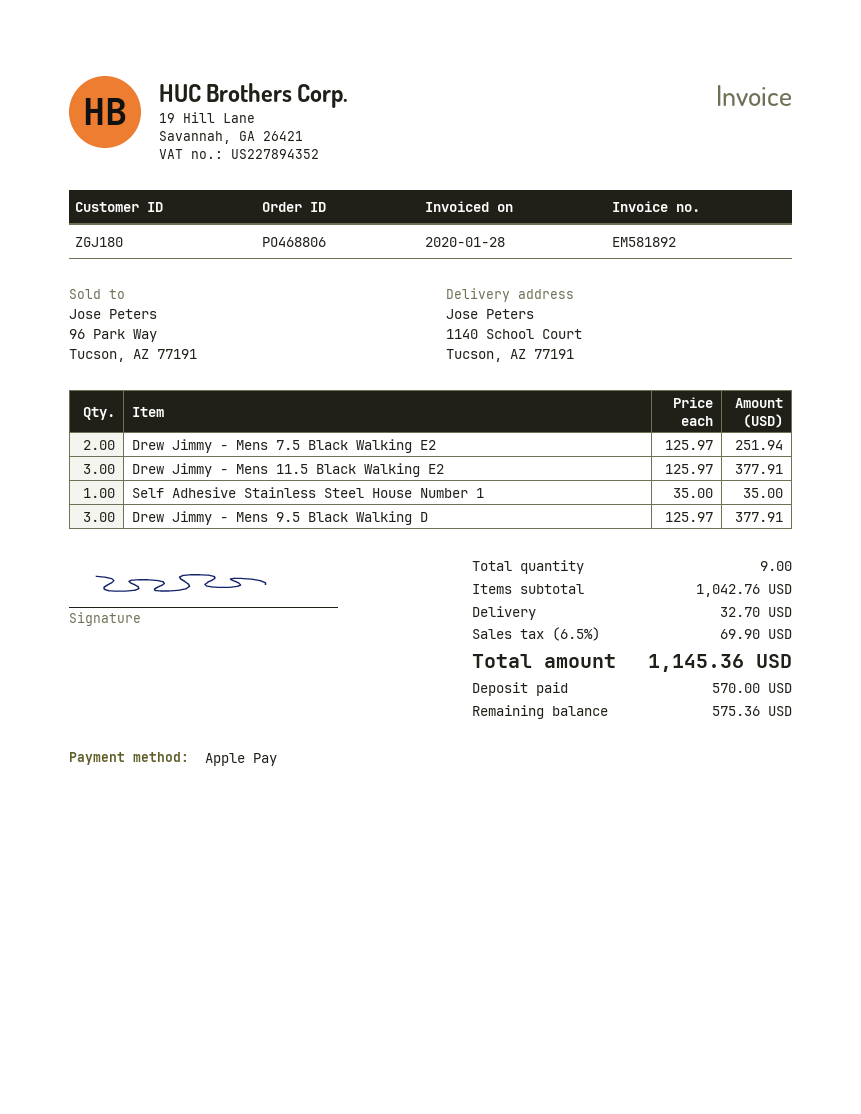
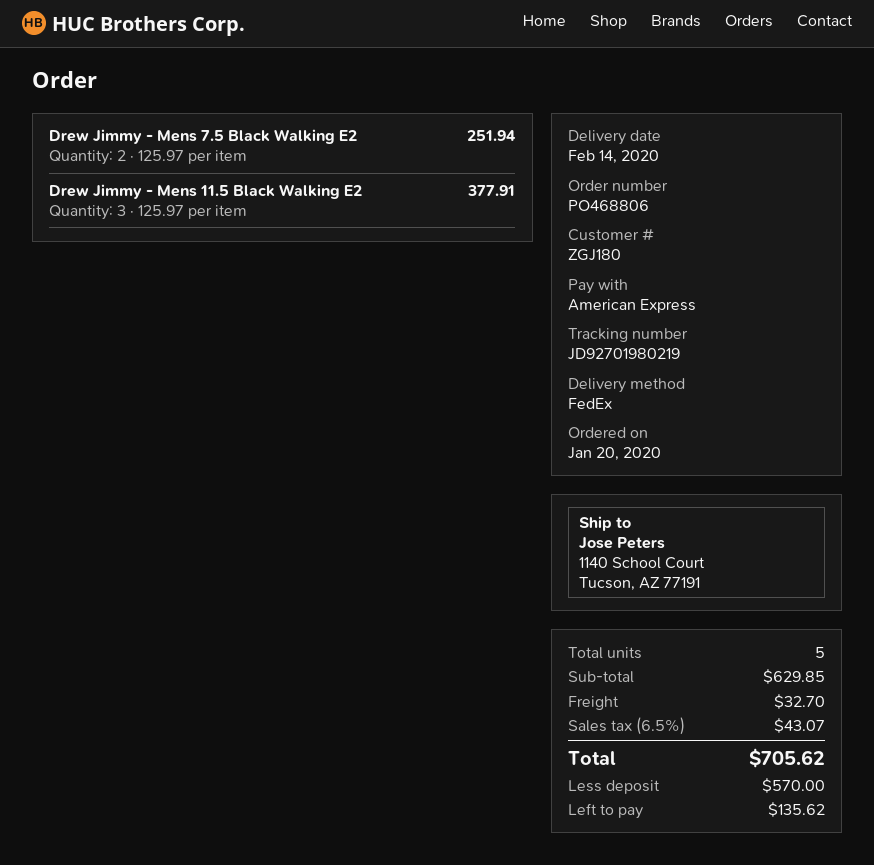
payment method: Apple Pay -> American Express
Self Adhesive Stainless Steel House Number 1: 1 x 35.00 = 35.00 -> none
Drew Jimmy - Mens 9.5 Black Walking D: 3 x 125.97 = 377.91 -> none
total quantity: 9 -> 5
subtotal: 1042.76 -> 629.85
tax: 6.5% = 69.90 -> 6.5% = 43.07
total: 1145.36 -> 705.62
balance: 575.36 -> 135.62

